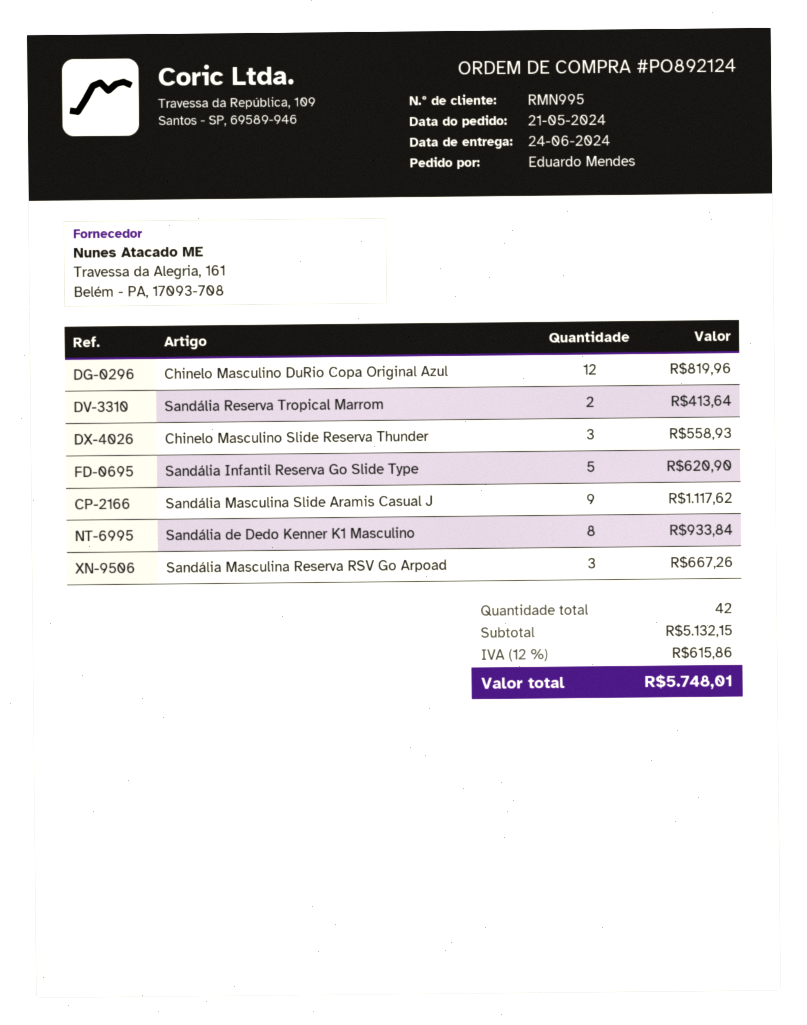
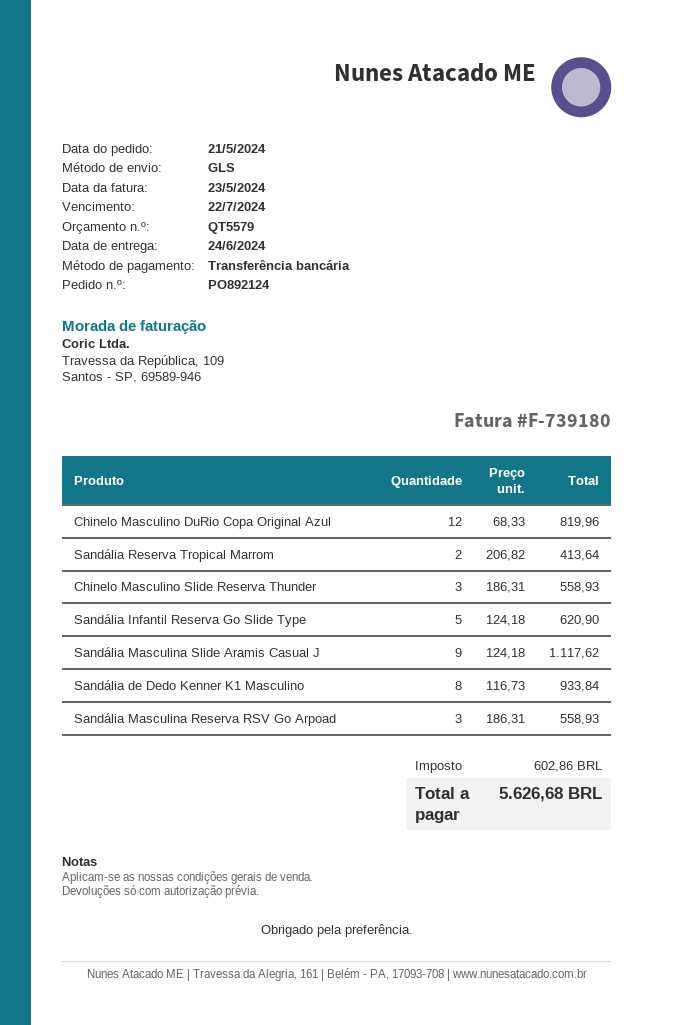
Sandália Masculina Reserva RSV Go Arpoad: 3 for 667.26 -> 3 for 558.93
tax: 615.86 -> 602.86
total: 5748.01 -> 5626.68

